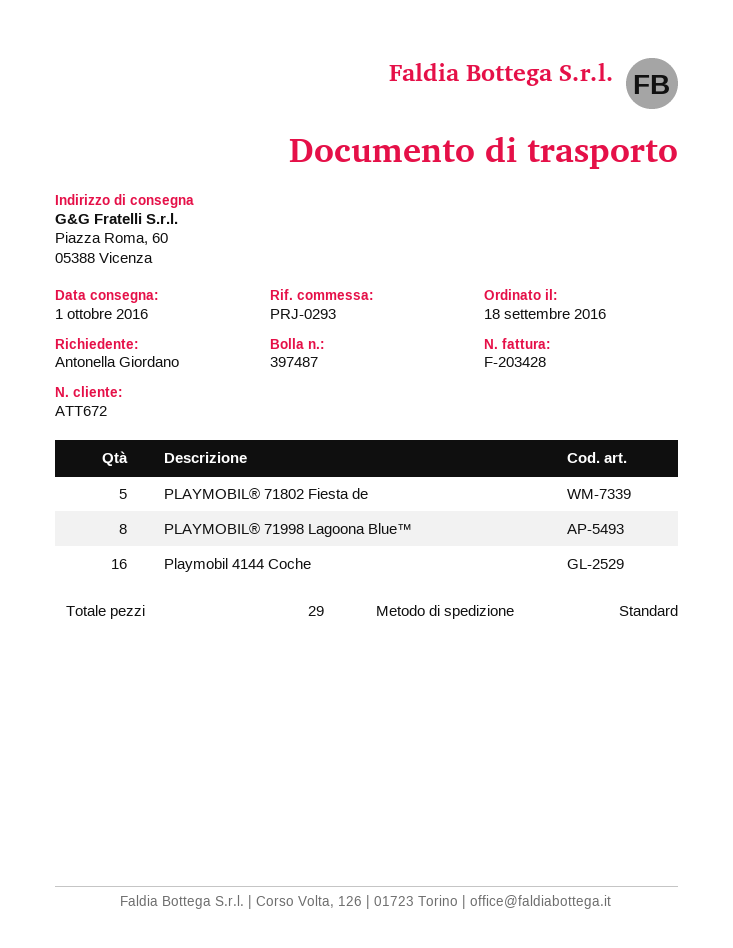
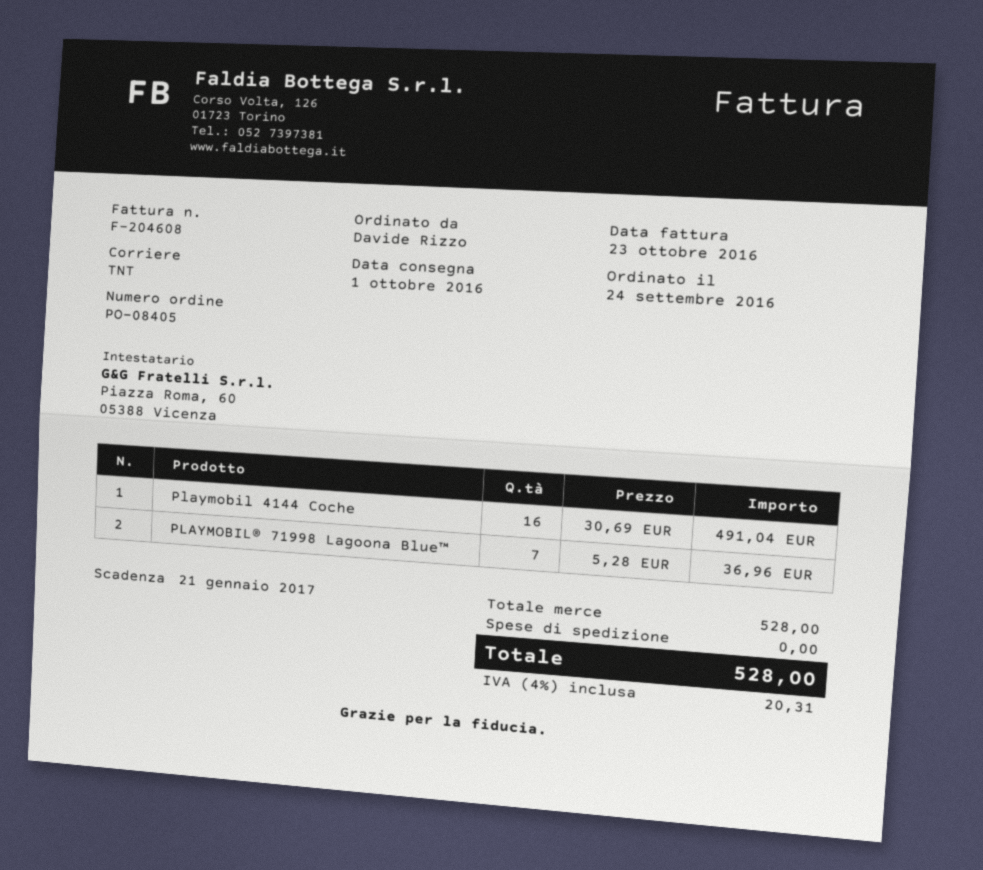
order date: 2016-09-18 -> 2016-09-24
invoice number: F-203428 -> F-204608
ordered by: Antonella Giordano -> Davide Rizzo
shipping method: standard -> TNT
PLAYMOBIL® 71802 Fiesta de: 5 -> none
PLAYMOBIL® 71998 Lagoona Blue™: 8 -> 7

